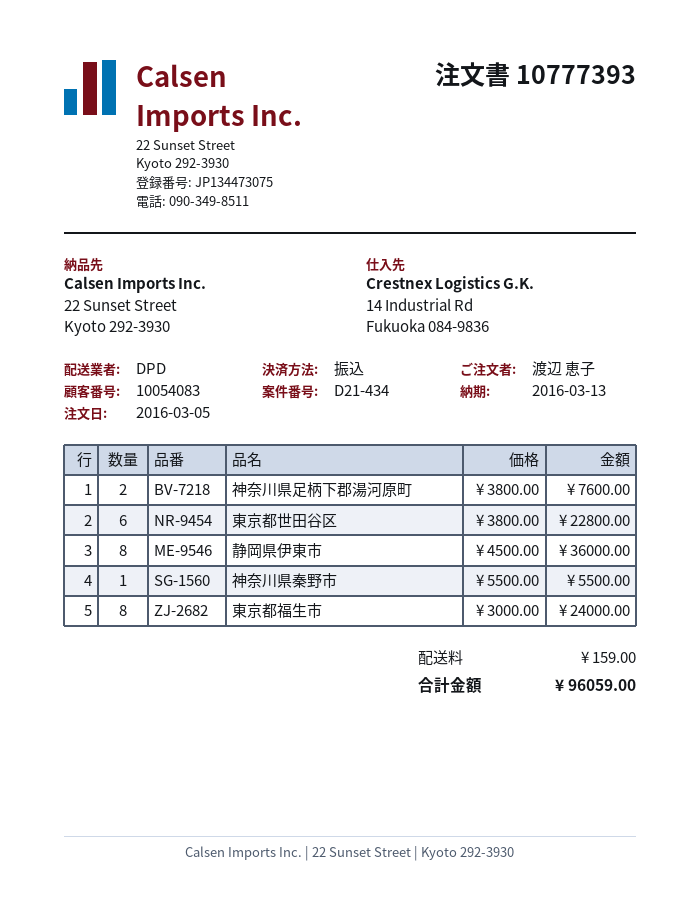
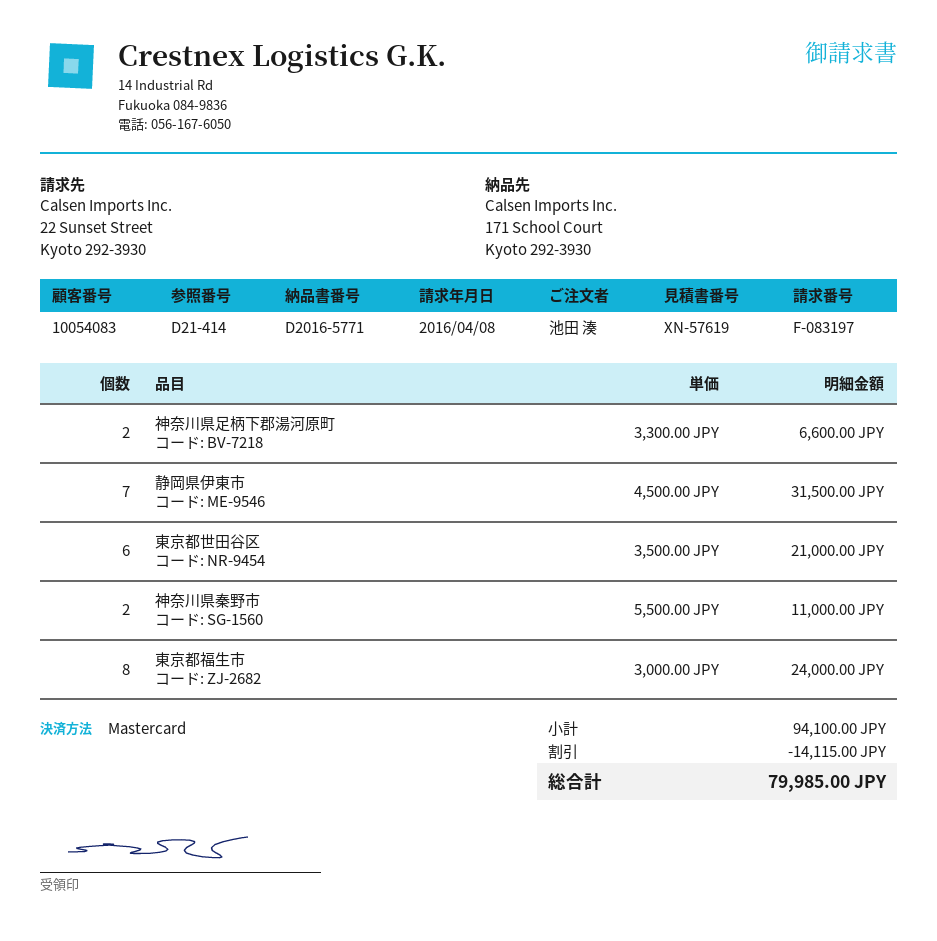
reference: D21-434 -> D21-414
ordered by: 渡辺 恵子 -> 池田 湊
payment method: bank transfer -> Mastercard
ship to: 22 Sunset Street, Kyoto 292-3930 -> 171 School Court, Kyoto 292-3930
神奈川県足柄下郡湯河原町: 2 x 3800.00 = 7600.00 -> 2 x 3300.00 = 6600.00
東京都世田谷区: 6 x 3800.00 = 22800.00 -> 6 x 3500.00 = 21000.00
静岡県伊東市: 8 x 4500.00 = 36000.00 -> 7 x 4500.00 = 31500.00
神奈川県秦野市: 1 x 5500.00 = 5500.00 -> 2 x 5500.00 = 11000.00
discount: none -> 14115.00
shipping: 159.00 -> none
total: 96059.00 -> 79985.00

